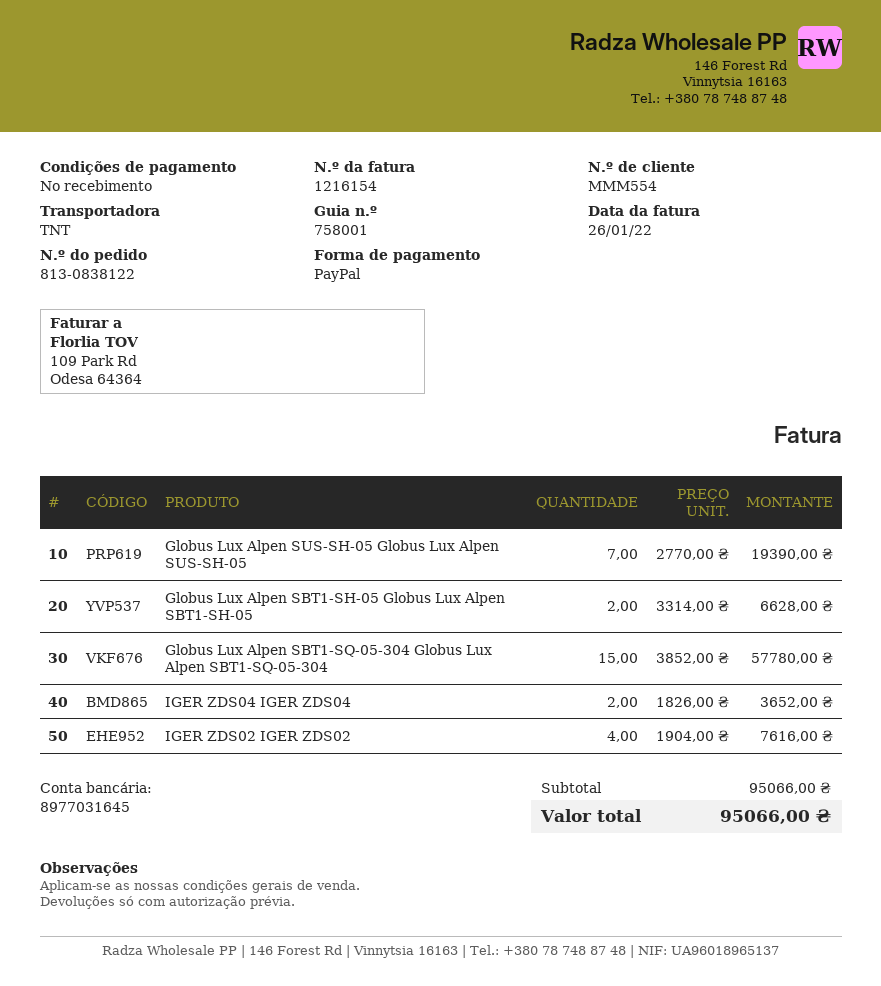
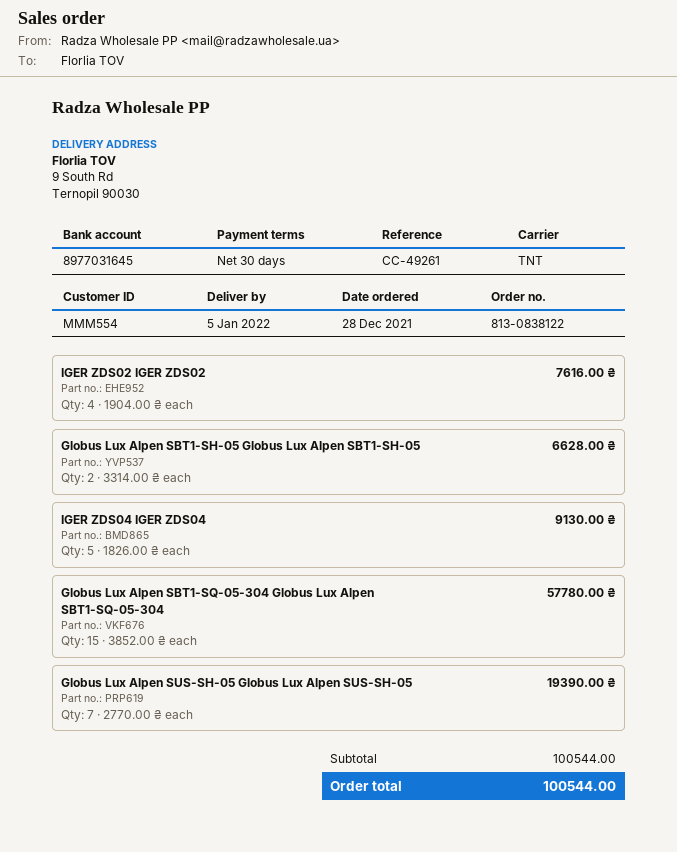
payment terms: on receipt -> 30 days
IGER ZDS04 IGER ZDS04: 2 x 1826.00 = 3652.00 -> 5 x 1826.00 = 9130.00
subtotal: 95066.00 -> 100544.00
total: 95066.00 -> 100544.00

